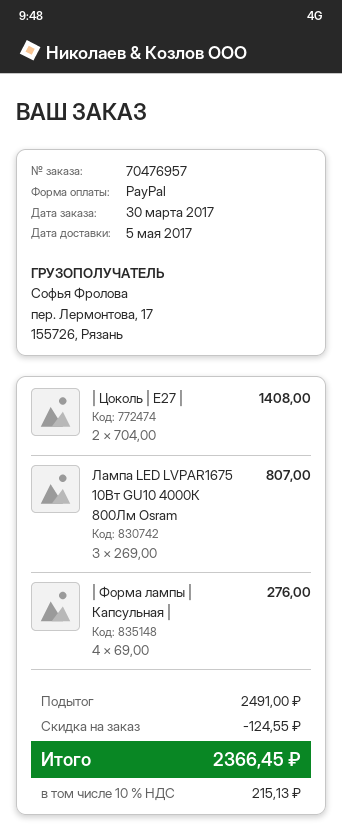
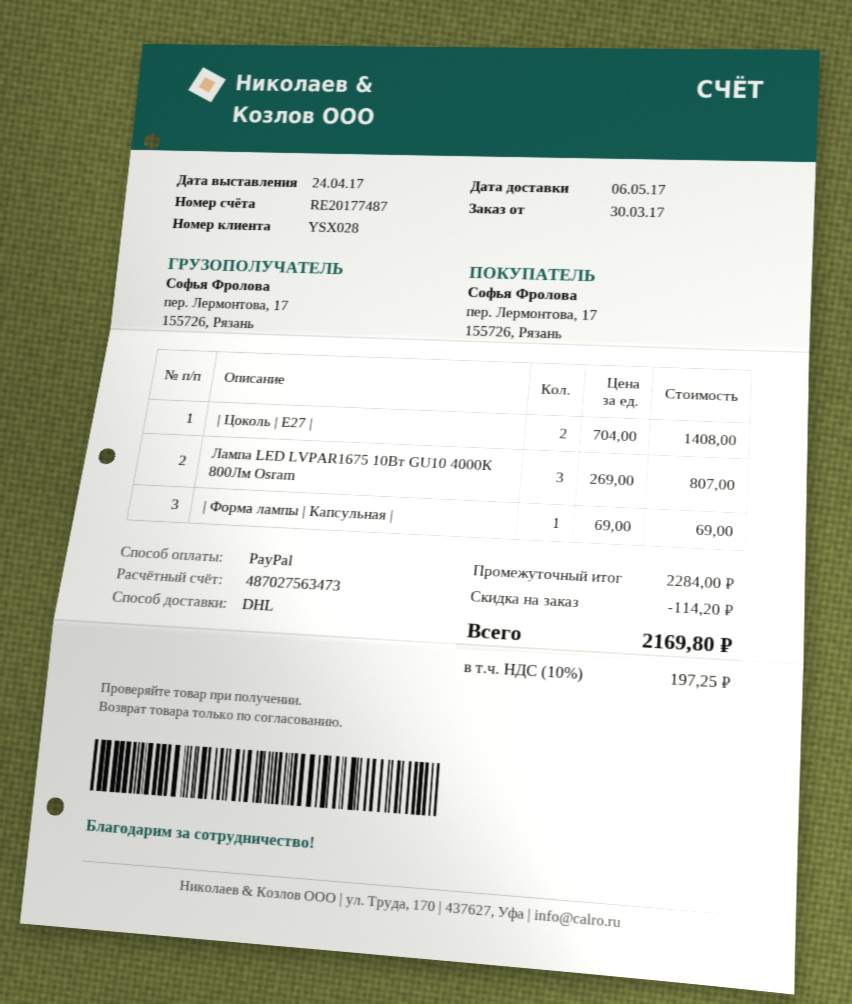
delivery date: 2017-05-05 -> 2017-05-06
| Форма лампы | Капсульная |: 4 x 69.00 = 276.00 -> 1 x 69.00 = 69.00
subtotal: 2491.00 -> 2284.00
discount: 124.55 -> 114.20
tax: 10% = 215.13 -> 10% = 197.25
total: 2366.45 -> 2169.80

